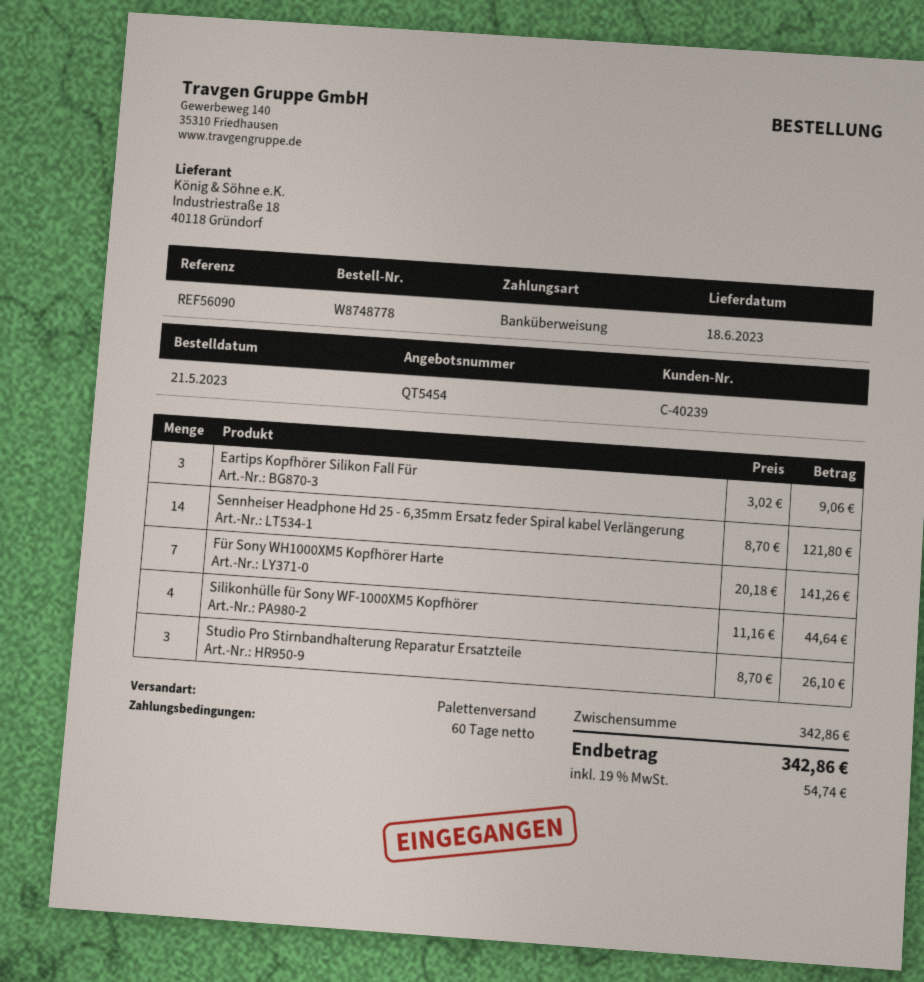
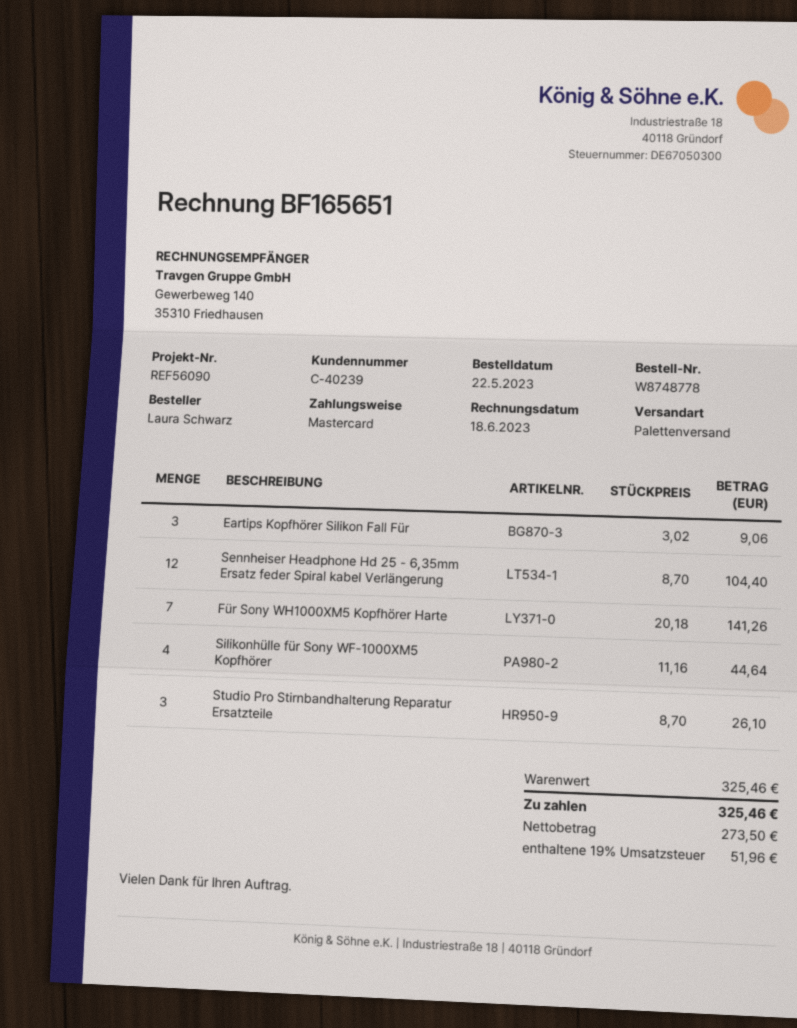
order date: 2023-05-21 -> 2023-05-22
payment method: bank transfer -> Mastercard
Sennheiser Headphone Hd 25 - 6,35mm Ersatz feder Spiral kabel Verlängerung: 14 x 8.70 = 121.80 -> 12 x 8.70 = 104.40
subtotal: 342.86 -> 325.46
tax: 19% = 54.74 -> 19% = 51.96
total: 342.86 -> 325.46

